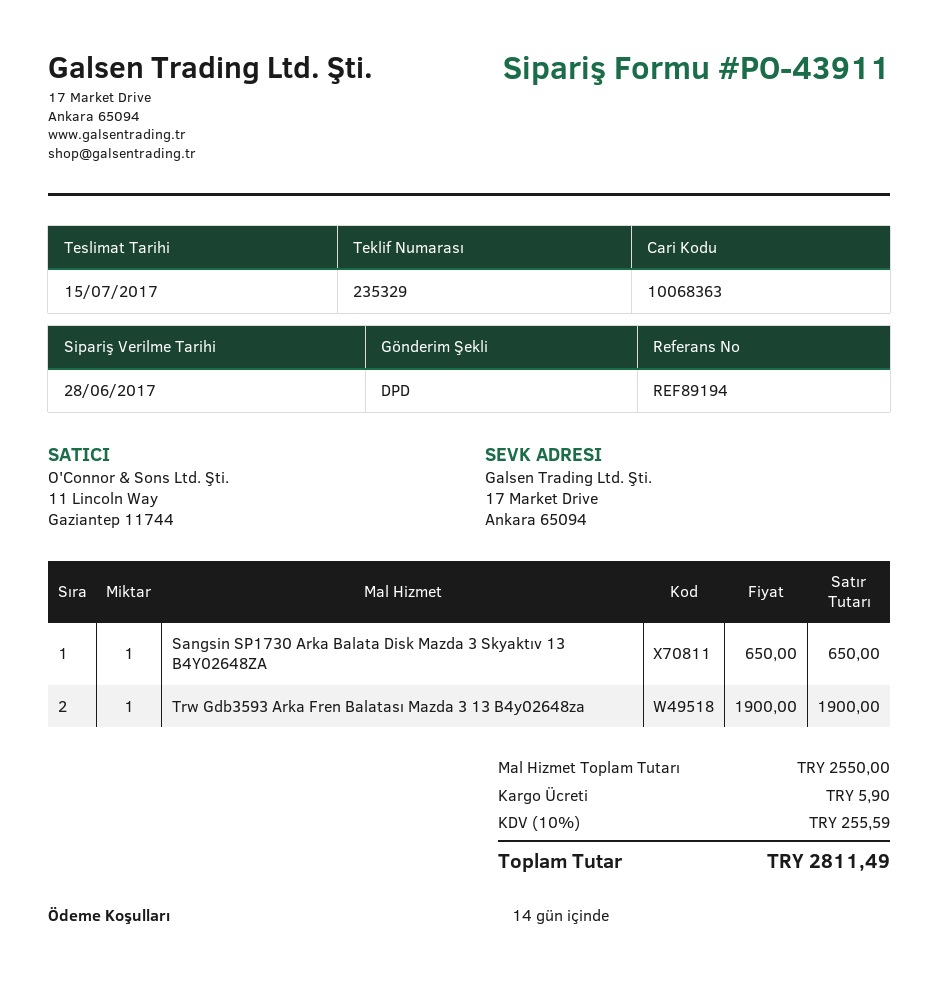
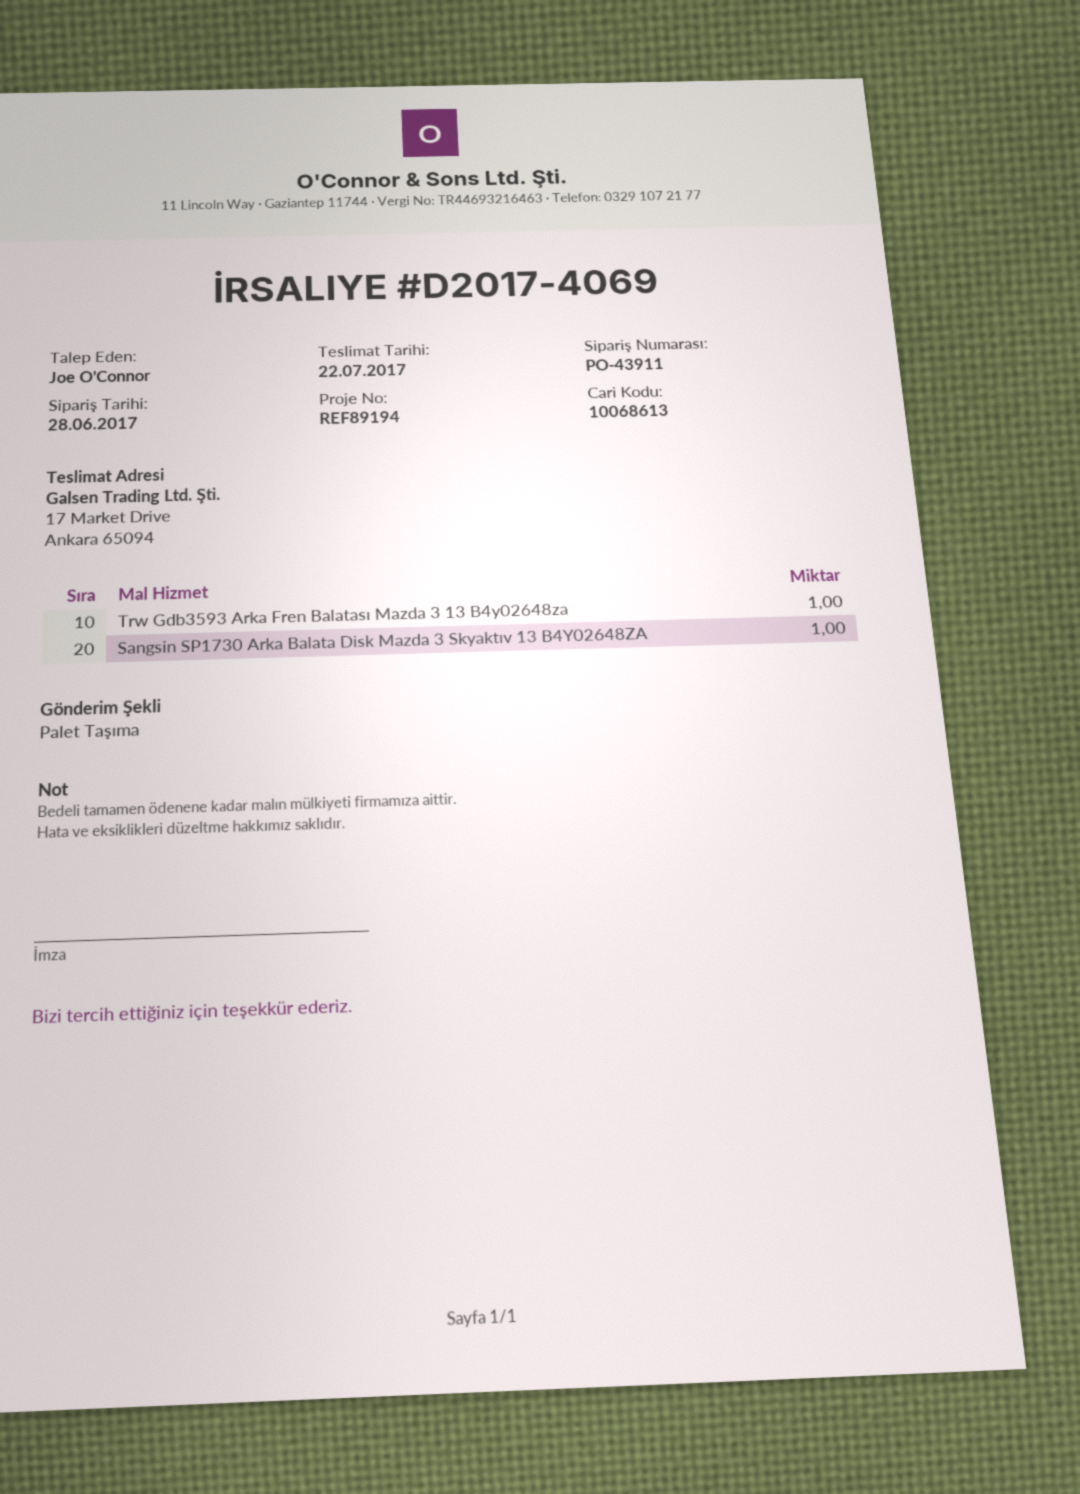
delivery date: 2017-07-15 -> 2017-07-22
customer number: 10068363 -> 10068613
shipping method: DPD -> pallet freight

